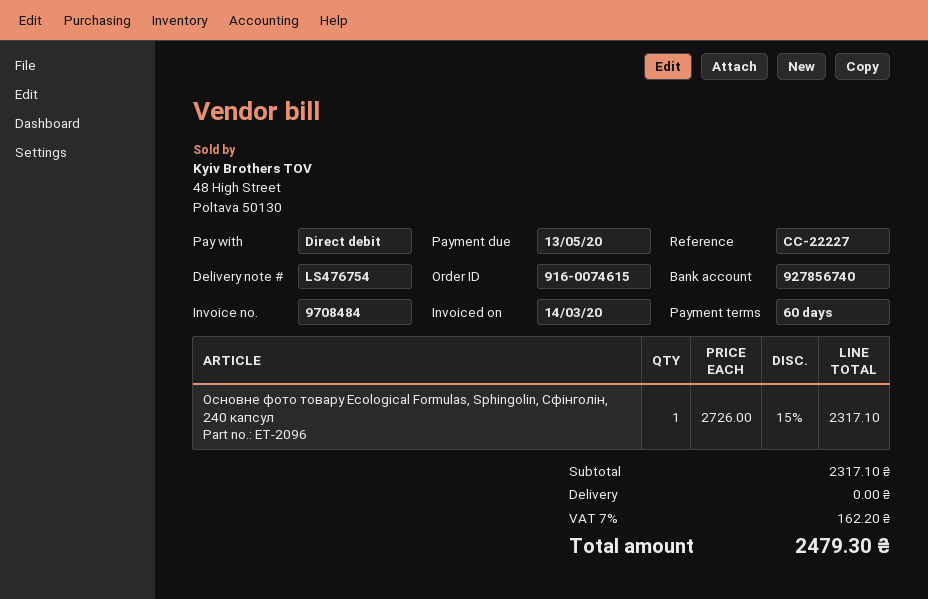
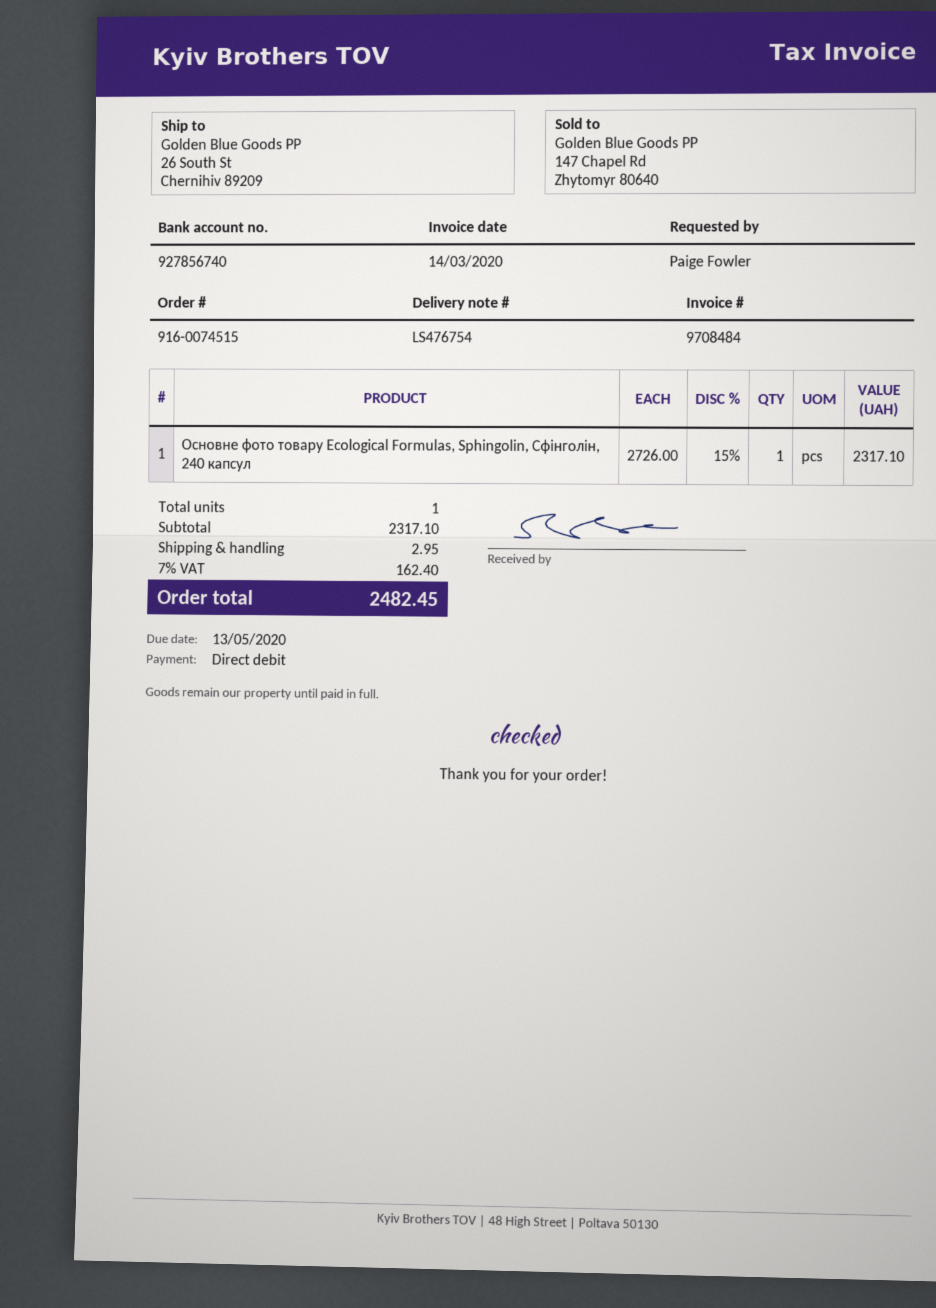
order number: 916-0074615 -> 916-0074515
shipping: 0.00 -> 2.95
tax: 7% = 162.20 -> 7% = 162.40
total: 2479.30 -> 2482.45

